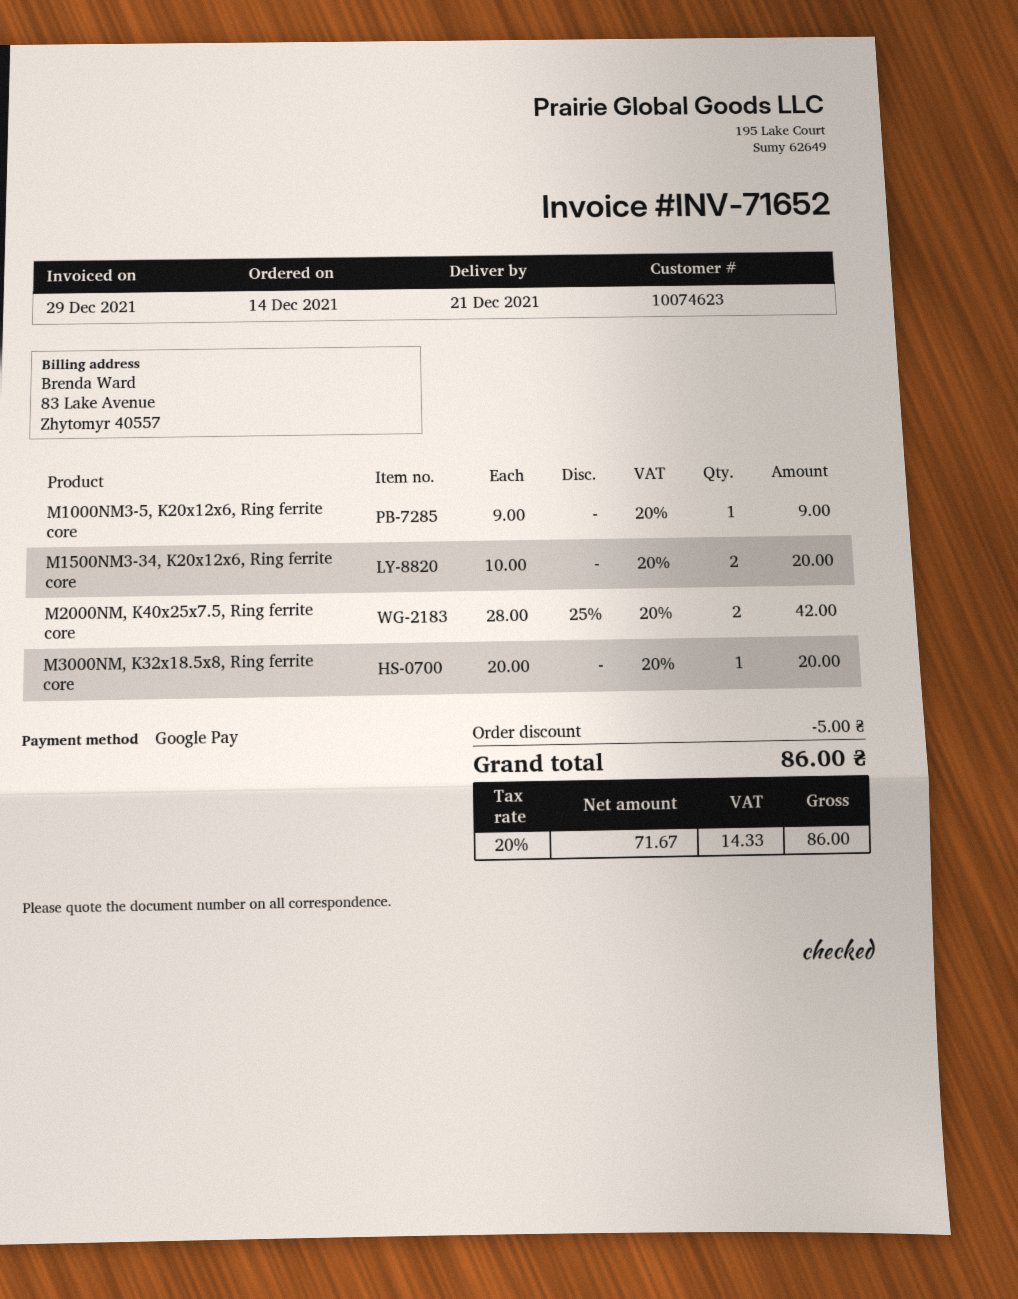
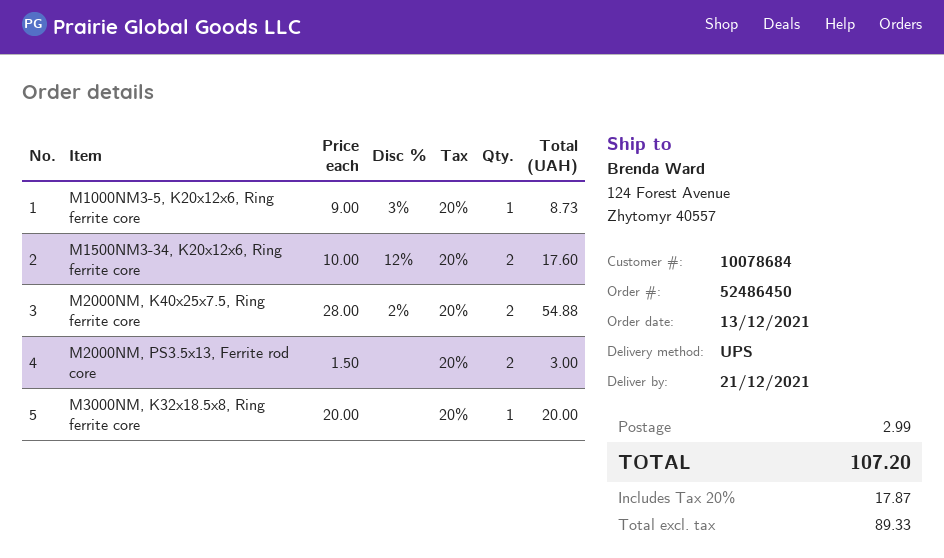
order date: 2021-12-14 -> 2021-12-13
customer number: 10074623 -> 10078684
M1000NM3-5, K20x12x6, Ring ferrite core: 1 x 9.00 = 9.00 -> 1 x 9.00 - 3% = 8.73
M1500NM3-34, K20x12x6, Ring ferrite core: 2 x 10.00 = 20.00 -> 2 x 10.00 - 12% = 17.60
M2000NM, K40x25x7.5, Ring ferrite core: 2 x 28.00 - 25% = 42.00 -> 2 x 28.00 - 2% = 54.88
M2000NM, PS3.5x13, Ferrite rod core: none -> 2 x 1.50 = 3.00
discount: 5.00 -> none
shipping: none -> 2.99
net: 71.67 -> 89.33
tax: 20% = 14.33 -> 20% = 17.87
total: 86.00 -> 107.20

